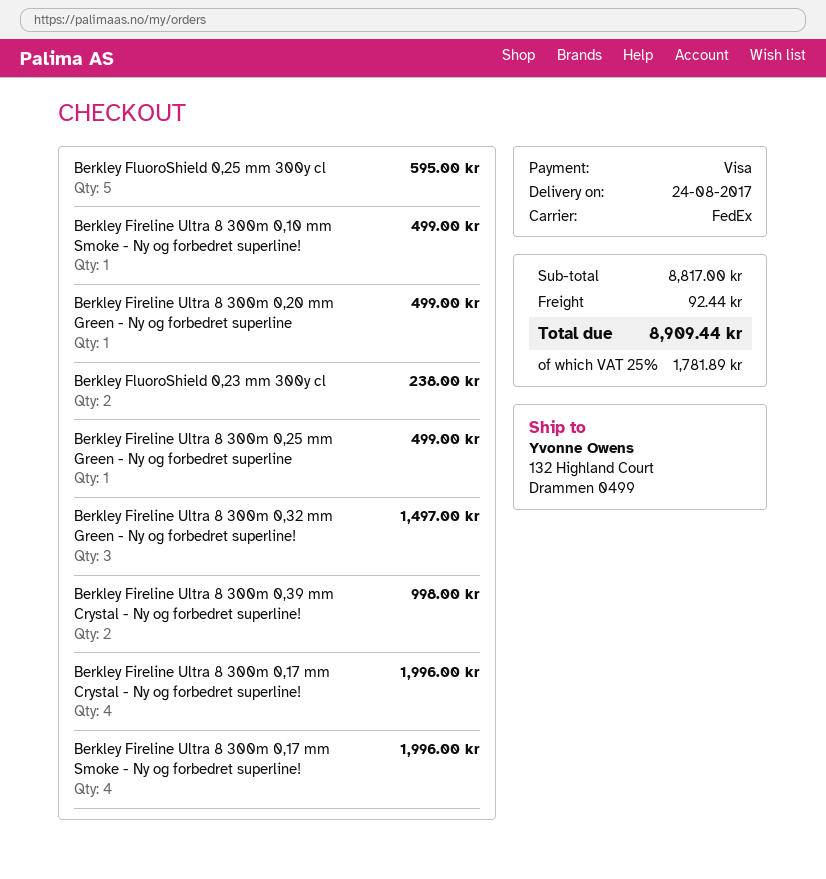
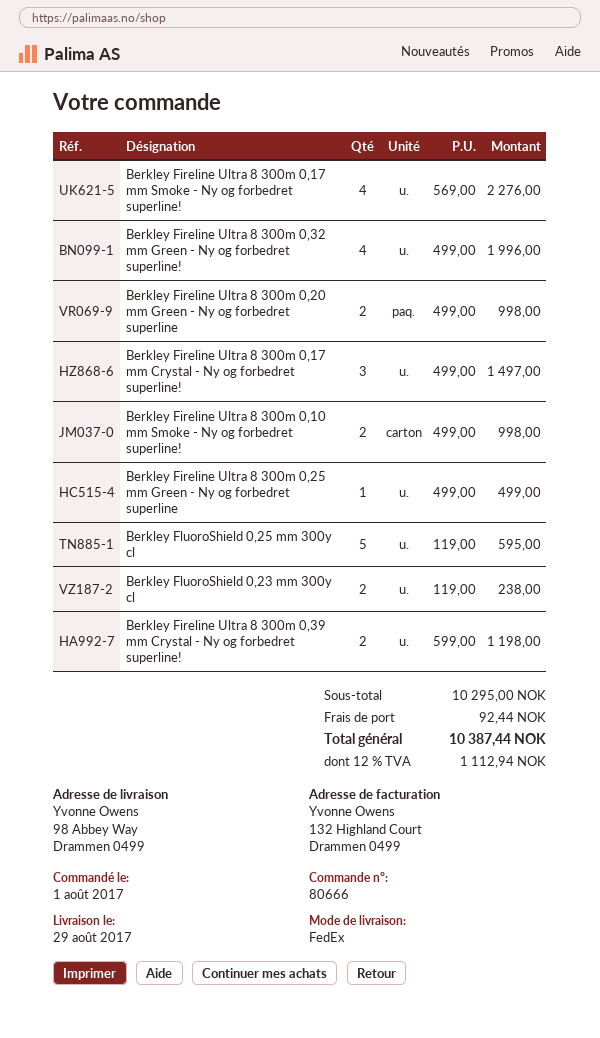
delivery date: 2017-08-24 -> 2017-08-29
ship to: 132 Highland Court, Drammen 0499 -> 98 Abbey Way, Drammen 0499
Berkley Fireline Ultra 8 300m 0,10 mm Smoke - Ny og forbedret superline!: 1 for 499.00 -> 2 for 998.00
Berkley Fireline Ultra 8 300m 0,20 mm Green - Ny og forbedret superline: 1 for 499.00 -> 2 for 998.00
Berkley Fireline Ultra 8 300m 0,32 mm Green - Ny og forbedret superline!: 3 for 1497.00 -> 4 for 1996.00
Berkley Fireline Ultra 8 300m 0,39 mm Crystal - Ny og forbedret superline!: 2 for 998.00 -> 2 for 1198.00
Berkley Fireline Ultra 8 300m 0,17 mm Crystal - Ny og forbedret superline!: 4 for 1996.00 -> 3 for 1497.00
Berkley Fireline Ultra 8 300m 0,17 mm Smoke - Ny og forbedret superline!: 4 for 1996.00 -> 4 for 2276.00
subtotal: 8817.00 -> 10295.00
tax: 25% = 1781.89 -> 12% = 1112.94
total: 8909.44 -> 10387.44

